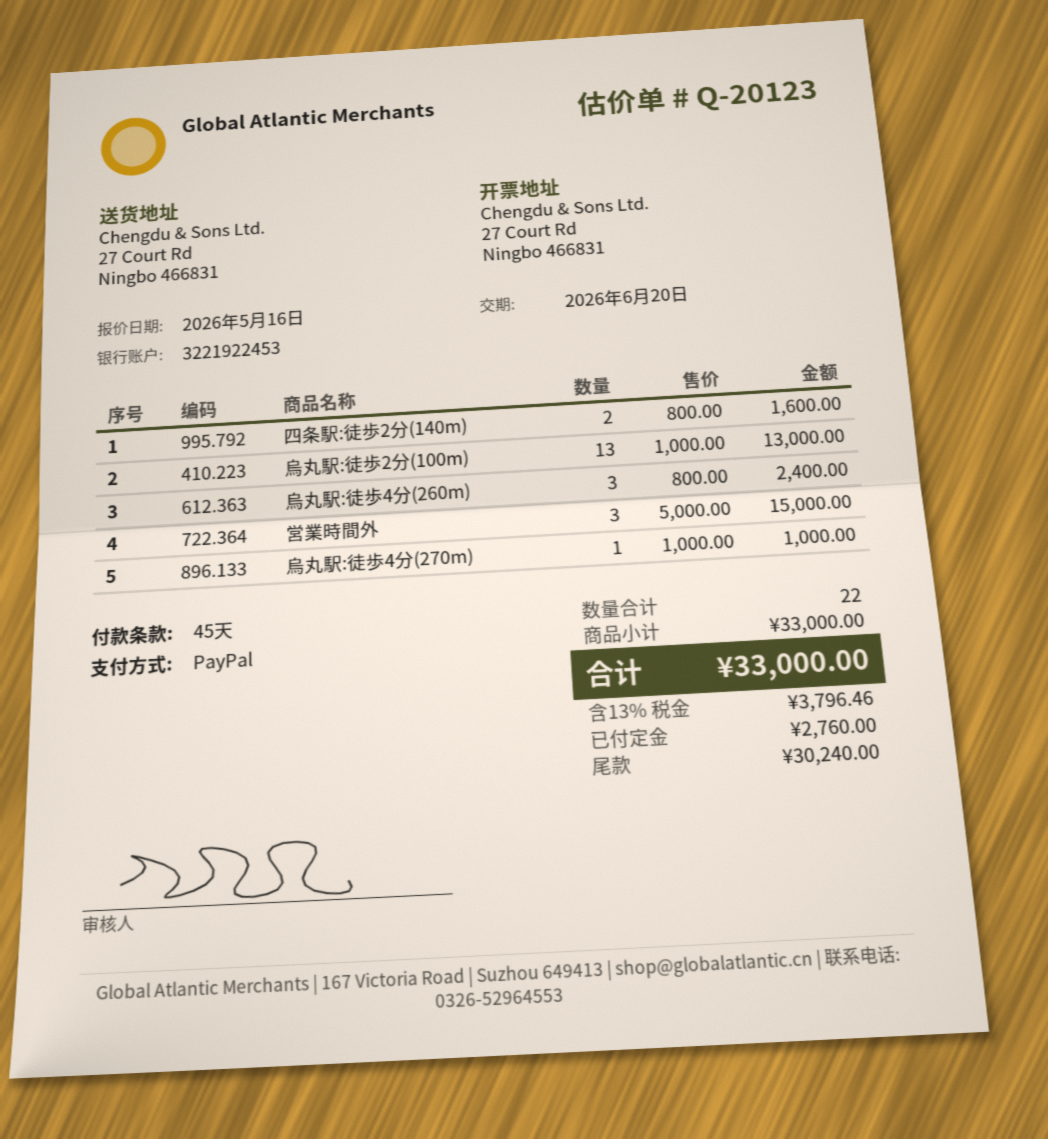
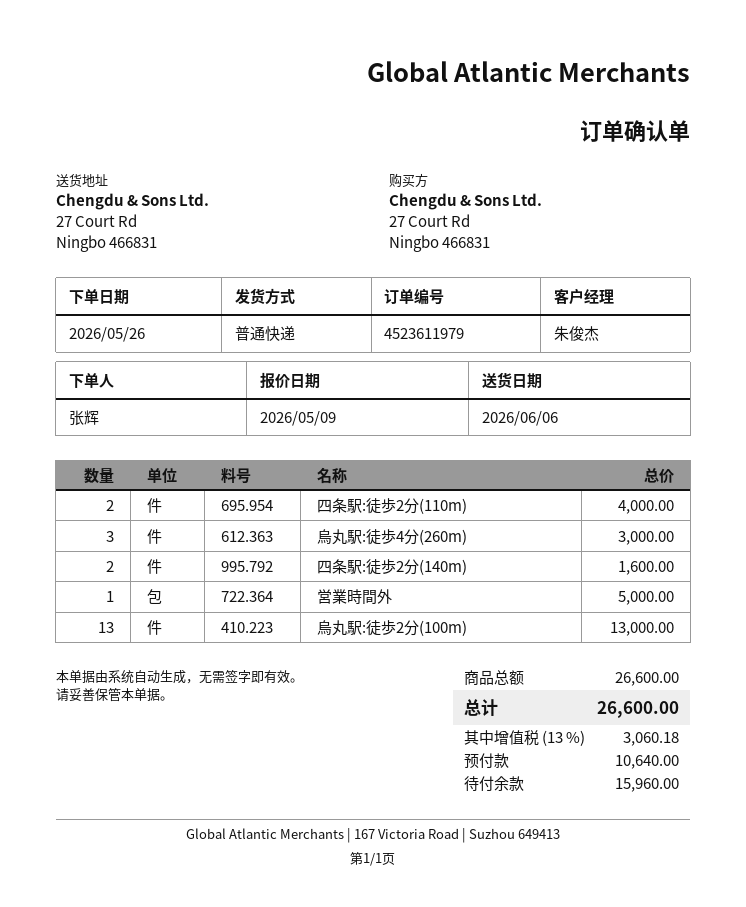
quote date: 2026-05-16 -> 2026-05-09
delivery date: 2026-06-20 -> 2026-06-06
烏丸駅:徒歩4分(260m): 3 for 2400.00 -> 3 for 3000.00
営業時間外: 3 for 15000.00 -> 1 for 5000.00
烏丸駅:徒歩4分(270m): 1 for 1000.00 -> none
四条駅:徒歩2分(110m): none -> 2 for 4000.00
subtotal: 33000.00 -> 26600.00
tax: 13% = 3796.46 -> 13% = 3060.18
total: 33000.00 -> 26600.00
deposit: 2760.00 -> 10640.00
balance: 30240.00 -> 15960.00

